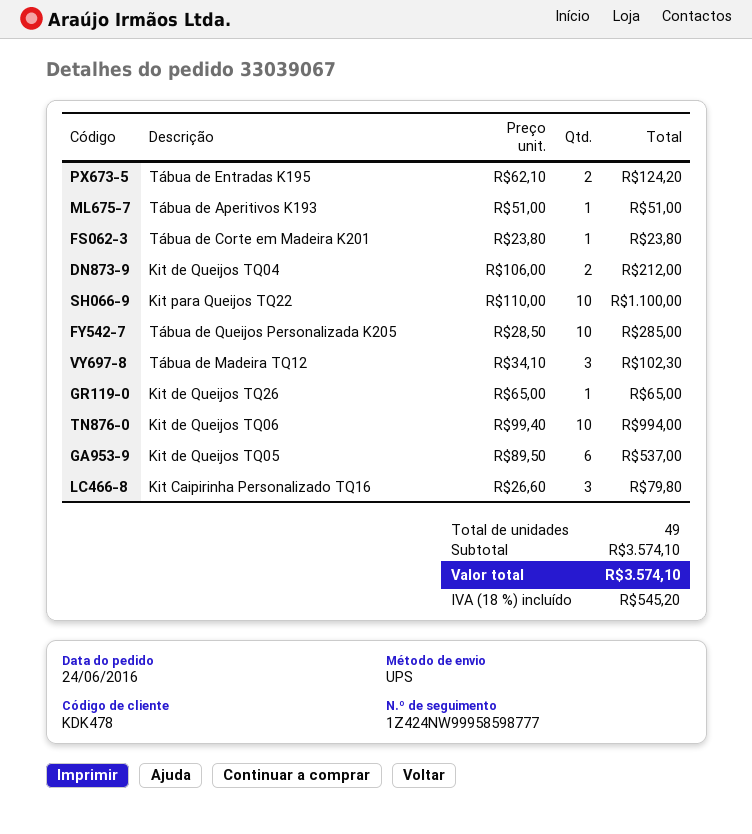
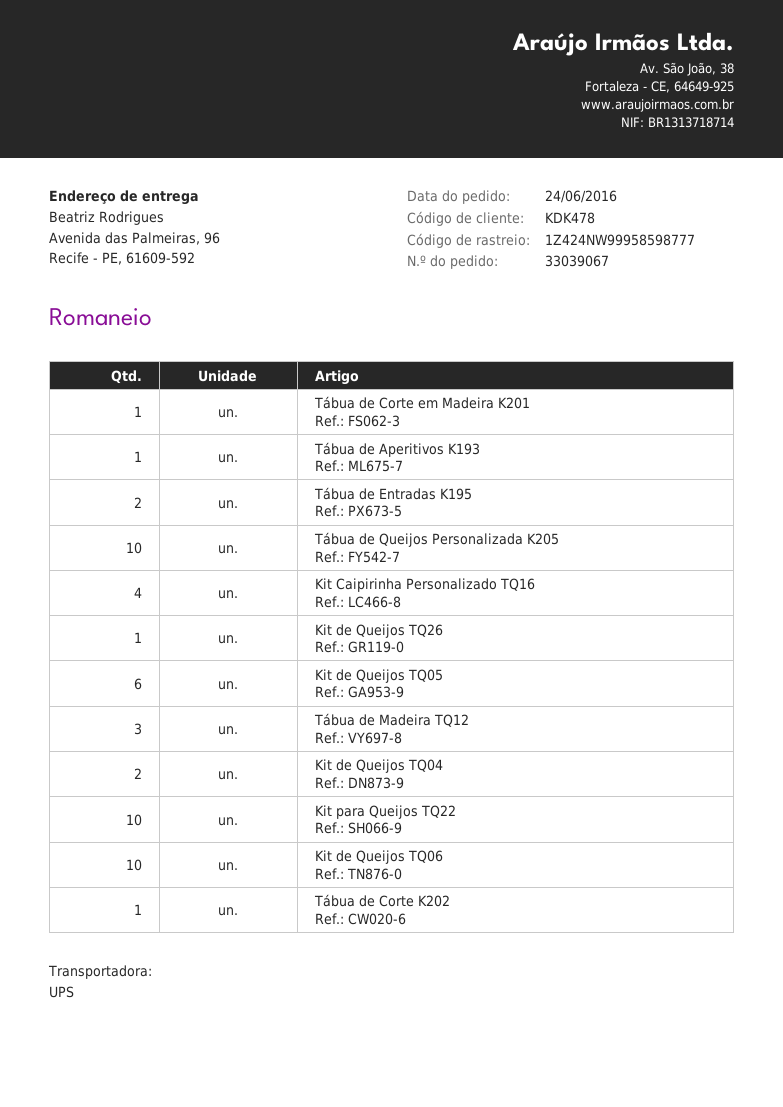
Kit Caipirinha Personalizado TQ16: 3 -> 4
Tábua de Corte K202: none -> 1

